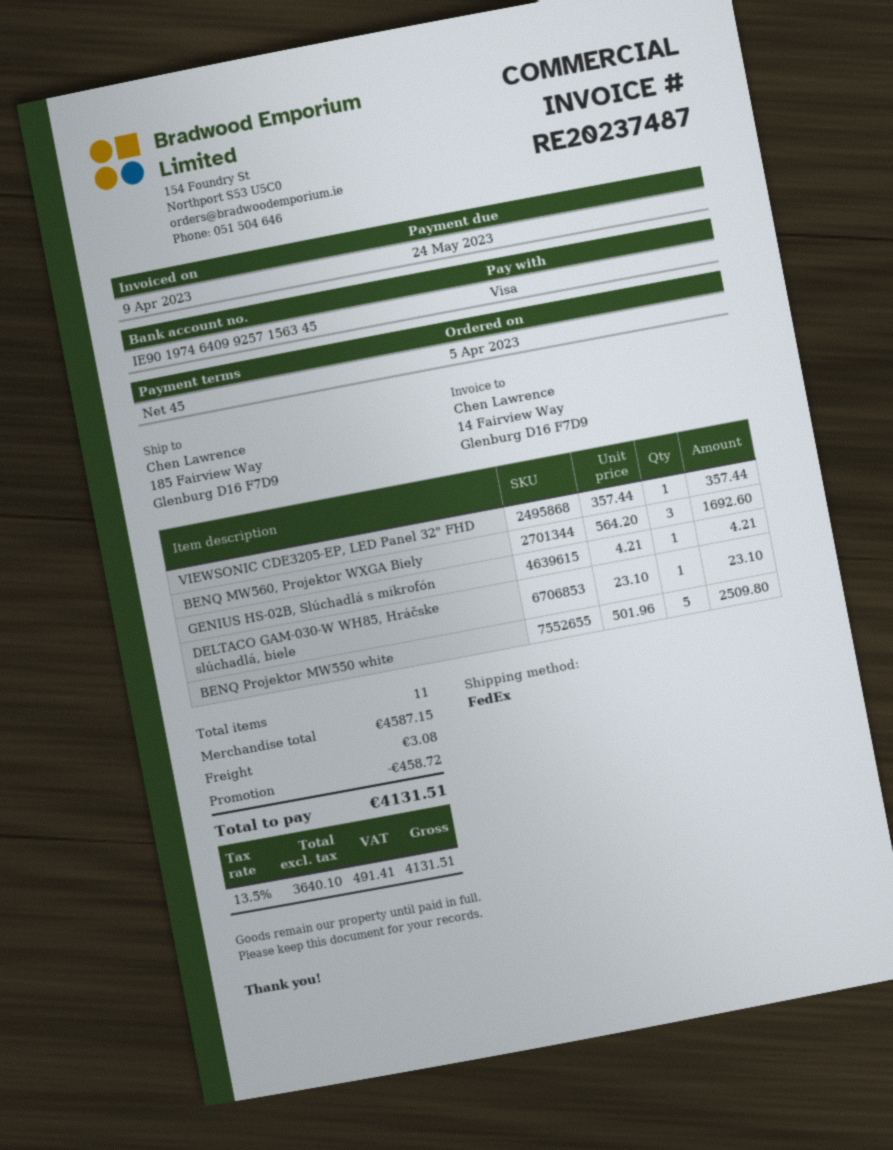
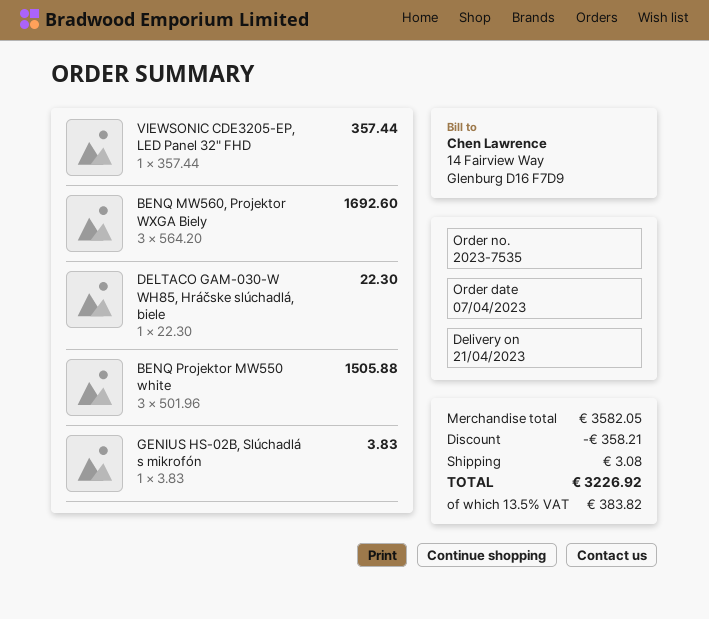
order date: 2023-04-05 -> 2023-04-07
GENIUS HS-02B, Slúchadlá s mikrofón: 1 x 4.21 = 4.21 -> 1 x 3.83 = 3.83
DELTACO GAM-030-W WH85, Hráčske slúchadlá, biele: 1 x 23.10 = 23.10 -> 1 x 22.30 = 22.30
BENQ Projektor MW550 white: 5 x 501.96 = 2509.80 -> 3 x 501.96 = 1505.88
subtotal: 4587.15 -> 3582.05
discount: 458.72 -> 358.21
tax: 13.5% = 491.41 -> 13.5% = 383.82
total: 4131.51 -> 3226.92

